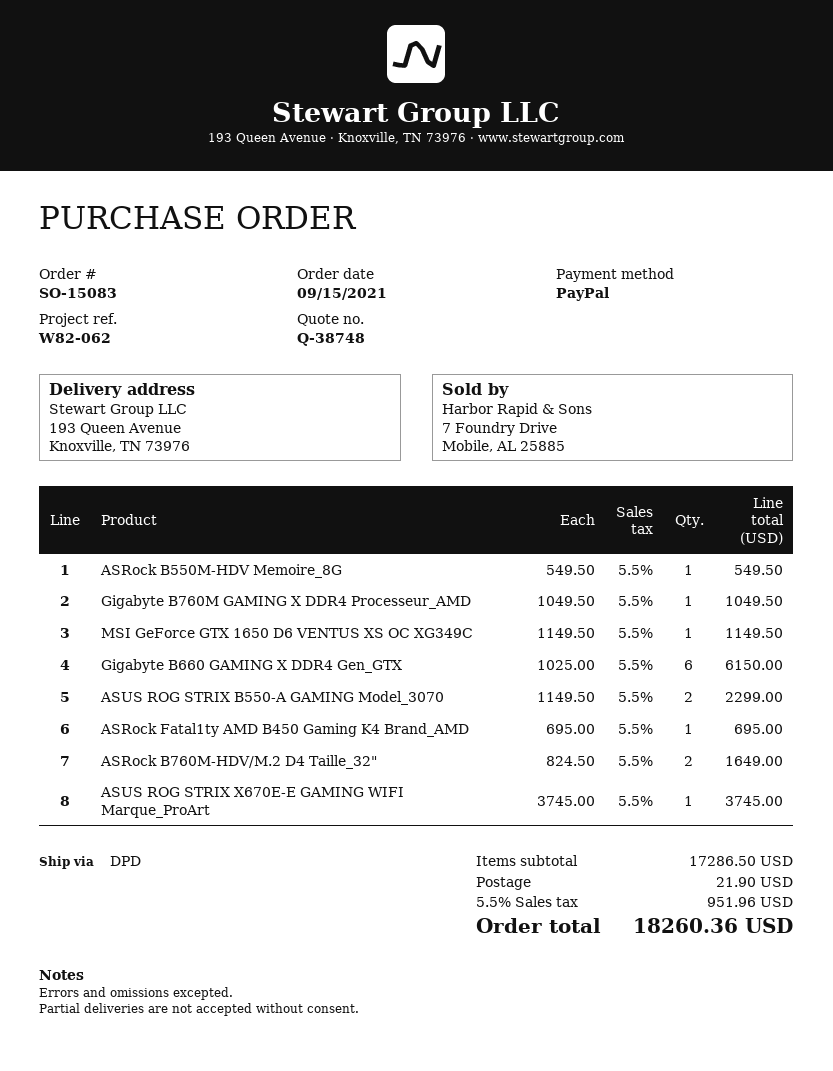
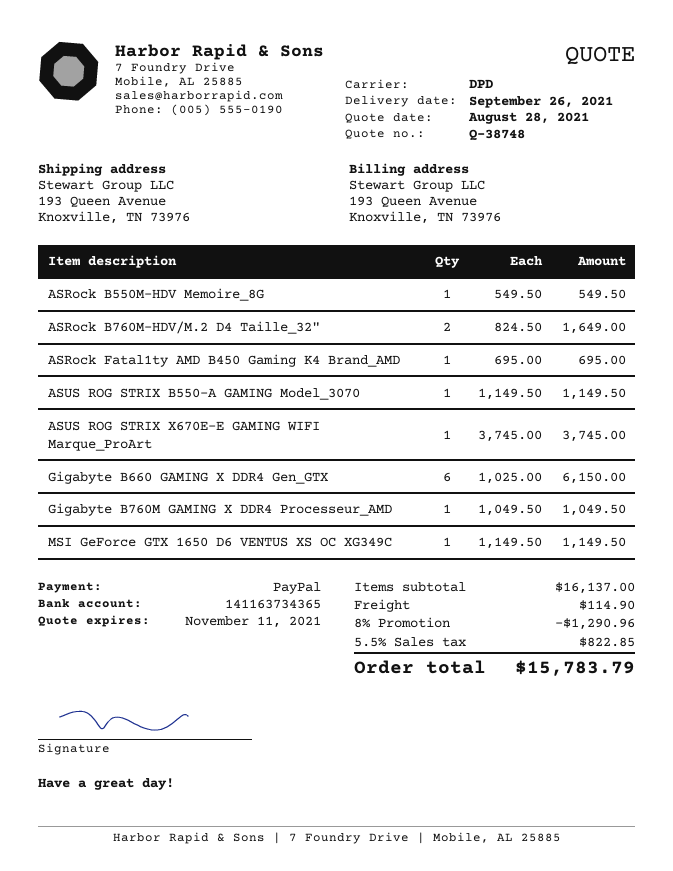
ASUS ROG STRIX B550-A GAMING Model_3070: 2 x 1149.50 = 2299.00 -> 1 x 1149.50 = 1149.50
subtotal: 17286.50 -> 16137.00
discount: none -> 8% = 1290.96
shipping: 21.90 -> 114.90
tax: 5.5% = 951.96 -> 5.5% = 822.85
total: 18260.36 -> 15783.79

